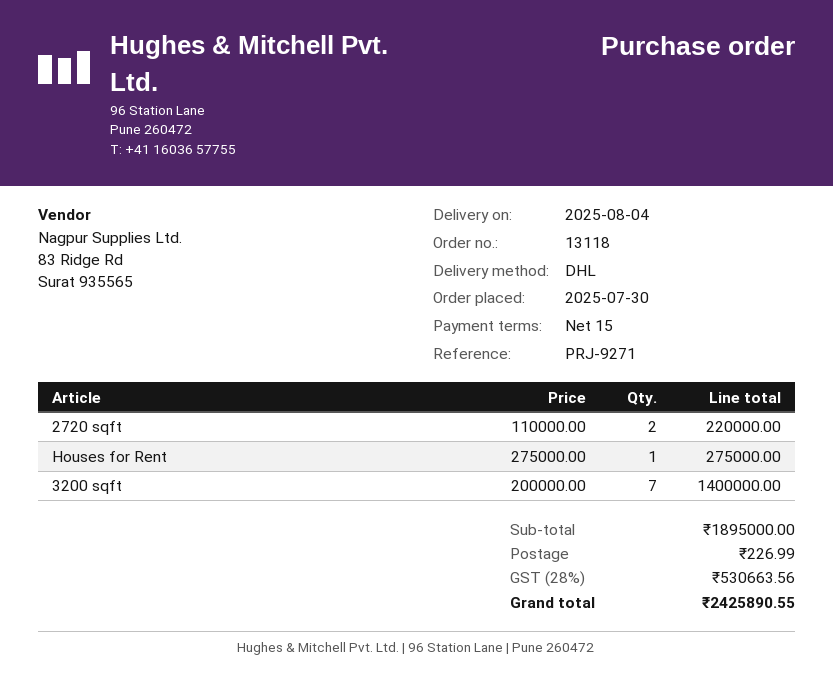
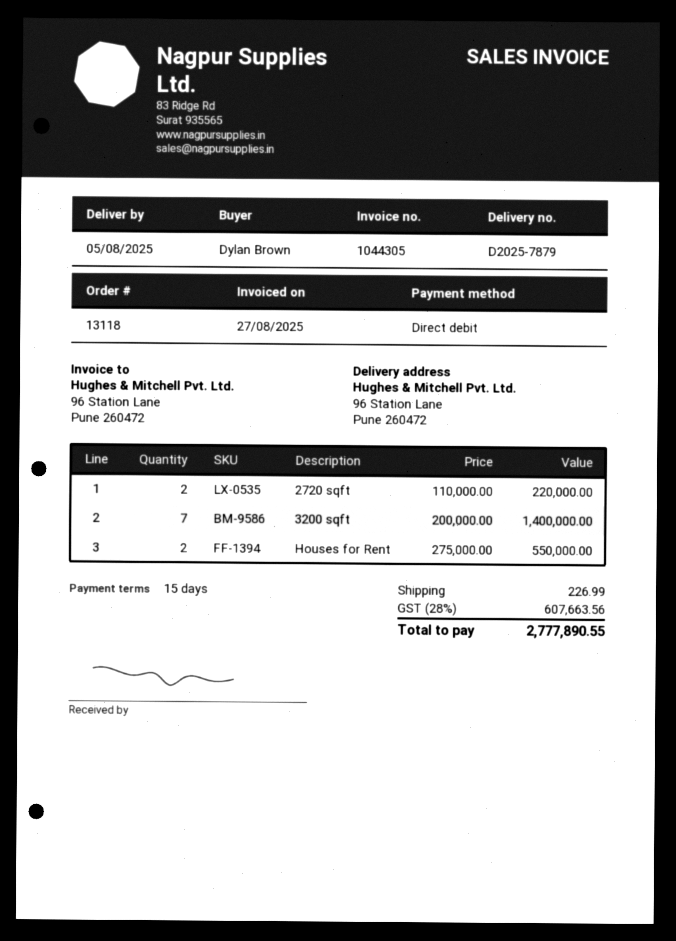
delivery date: 2025-08-04 -> 2025-08-05
Houses for Rent: 1 x 275000.00 = 275000.00 -> 2 x 275000.00 = 550000.00
tax: 28% = 530663.56 -> 28% = 607663.56
total: 2425890.55 -> 2777890.55

